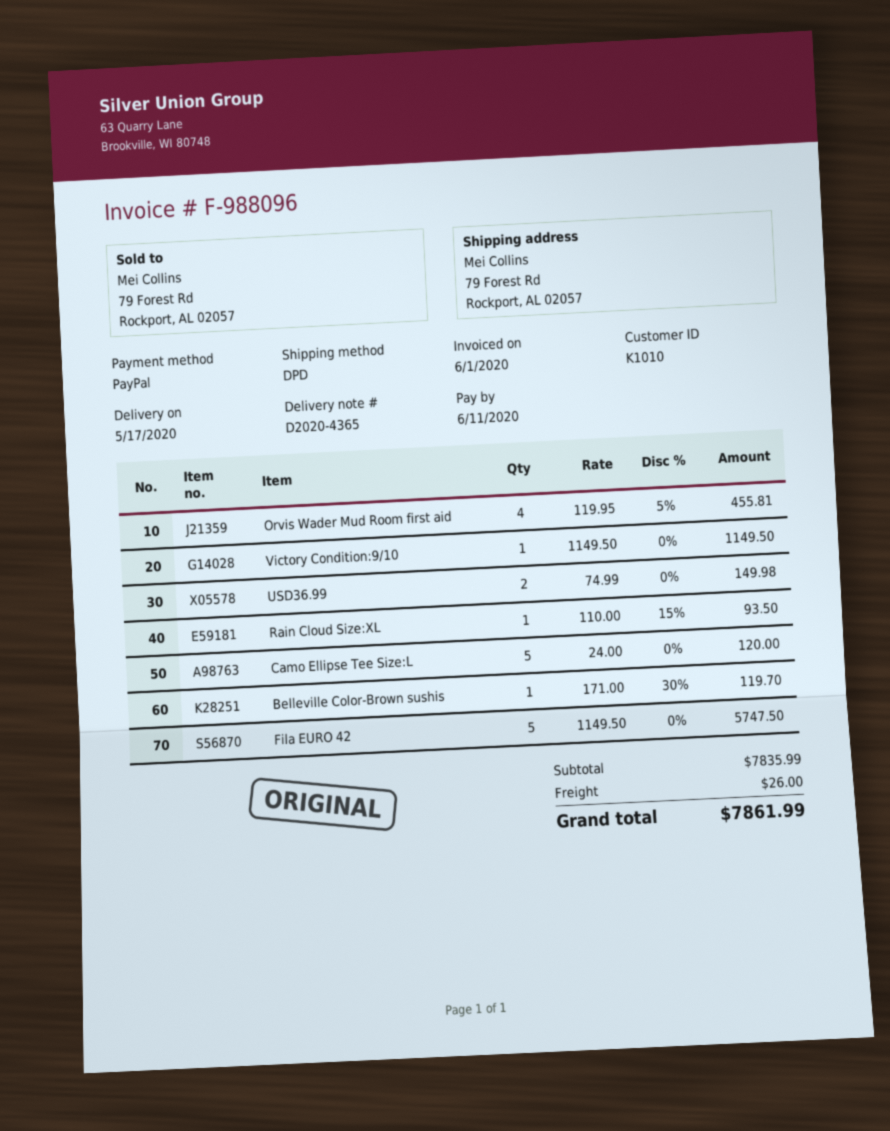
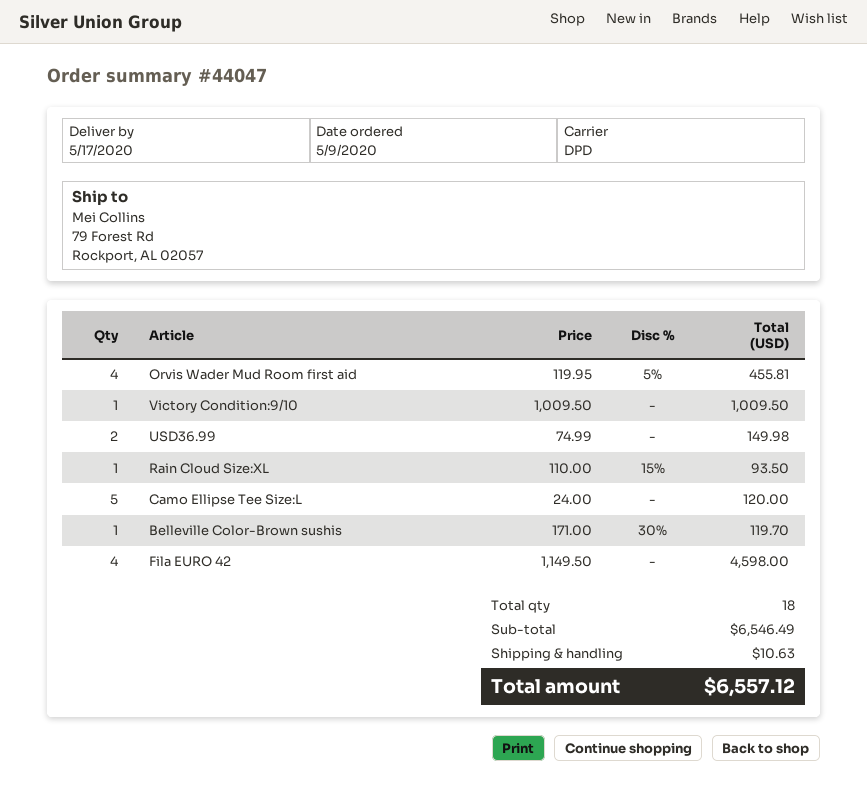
Victory Condition:9/10: 1 x 1149.50 = 1149.50 -> 1 x 1009.50 = 1009.50
Fila EURO 42: 5 x 1149.50 = 5747.50 -> 4 x 1149.50 = 4598.00
subtotal: 7835.99 -> 6546.49
shipping: 26.00 -> 10.63
total: 7861.99 -> 6557.12

